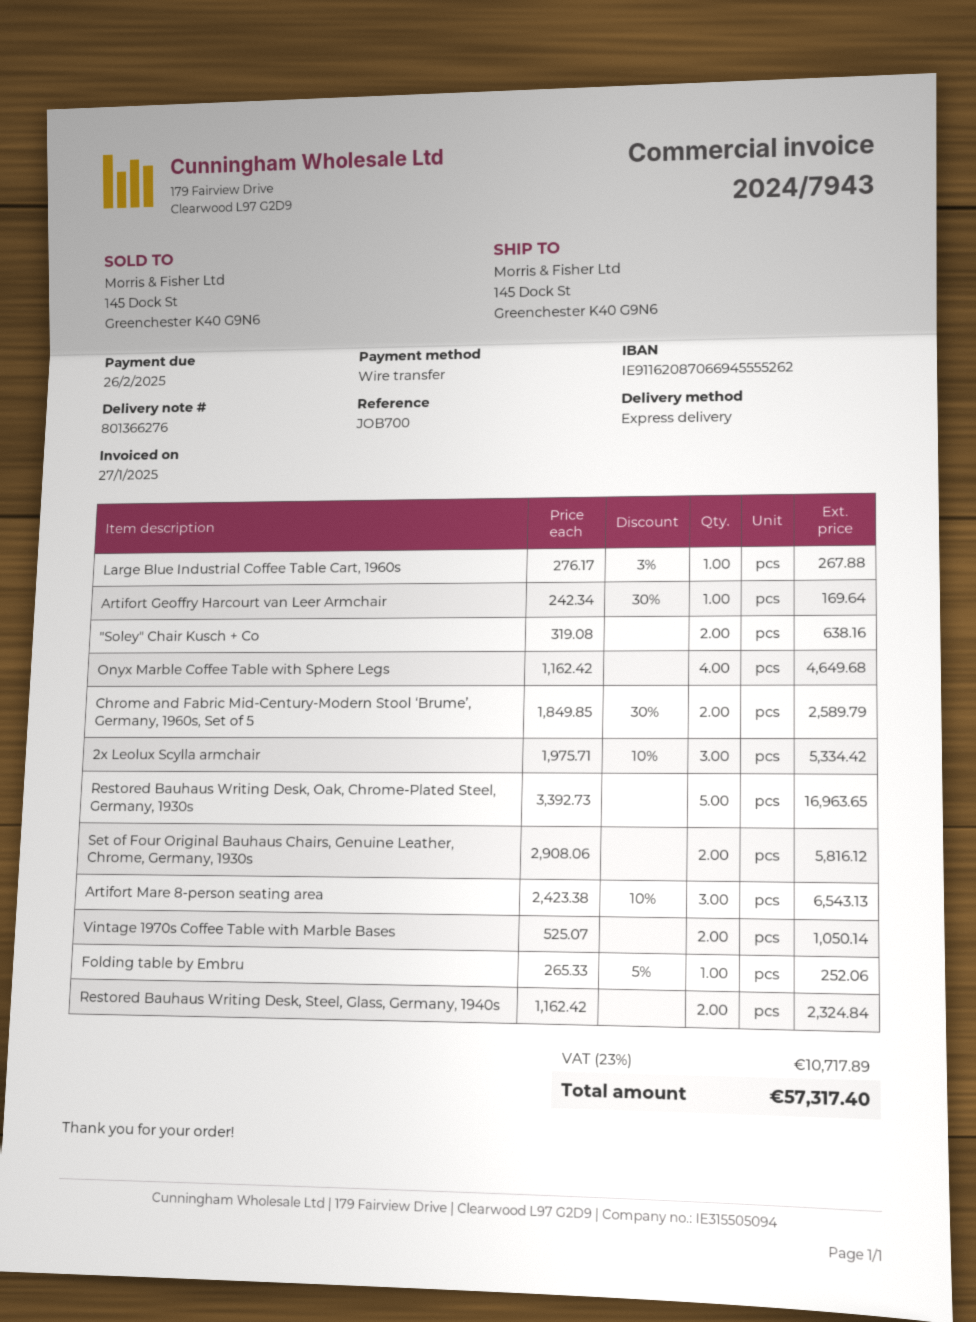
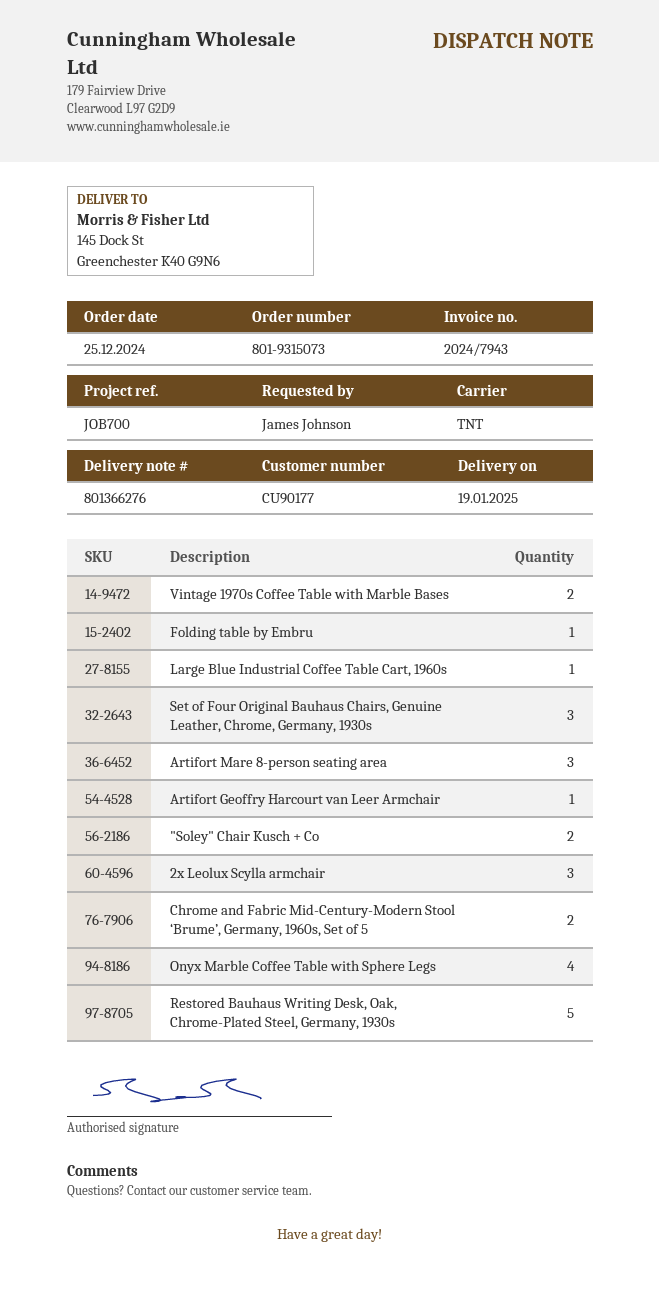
shipping method: express -> TNT
Set of Four Original Bauhaus Chairs, Genuine Leather, Chrome, Germany, 1930s: 2 -> 3
Restored Bauhaus Writing Desk, Steel, Glass, Germany, 1940s: 2 -> none

